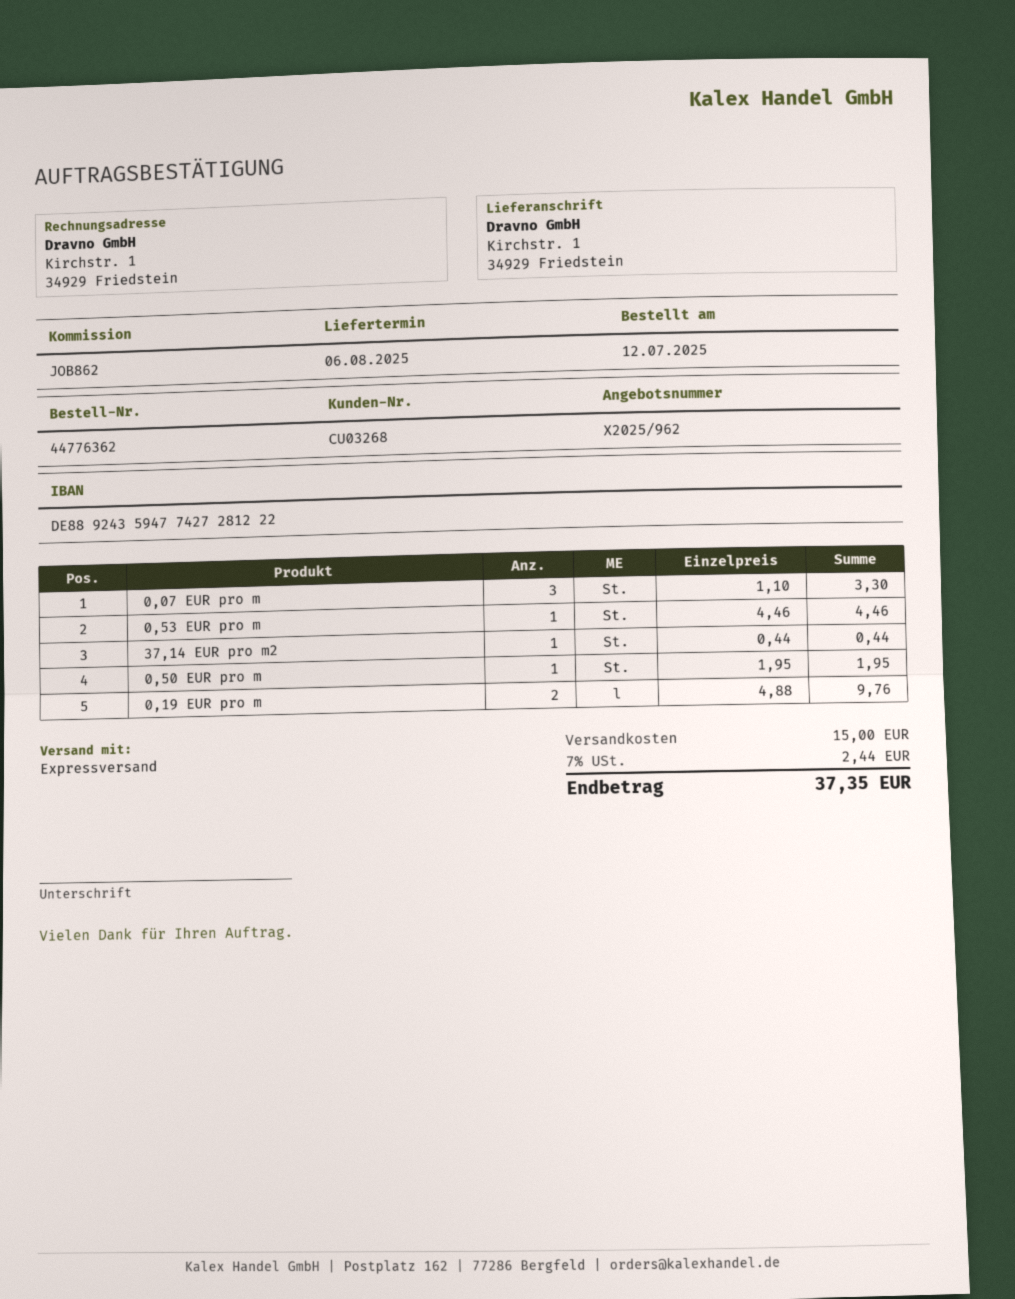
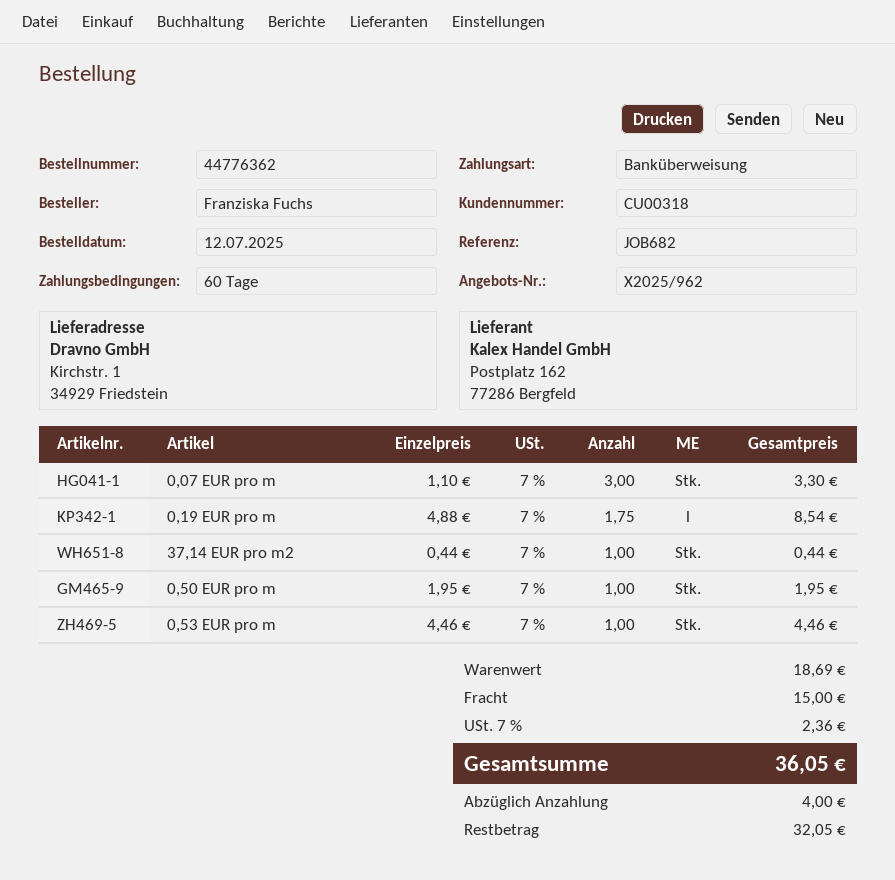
customer number: CU03268 -> CU00318
reference: JOB862 -> JOB682
0,19 EUR pro m: 2 x 4.88 = 9.76 -> 1.75 x 4.88 = 8.54
tax: 7% = 2.44 -> 7% = 2.36
total: 37.35 -> 36.05

